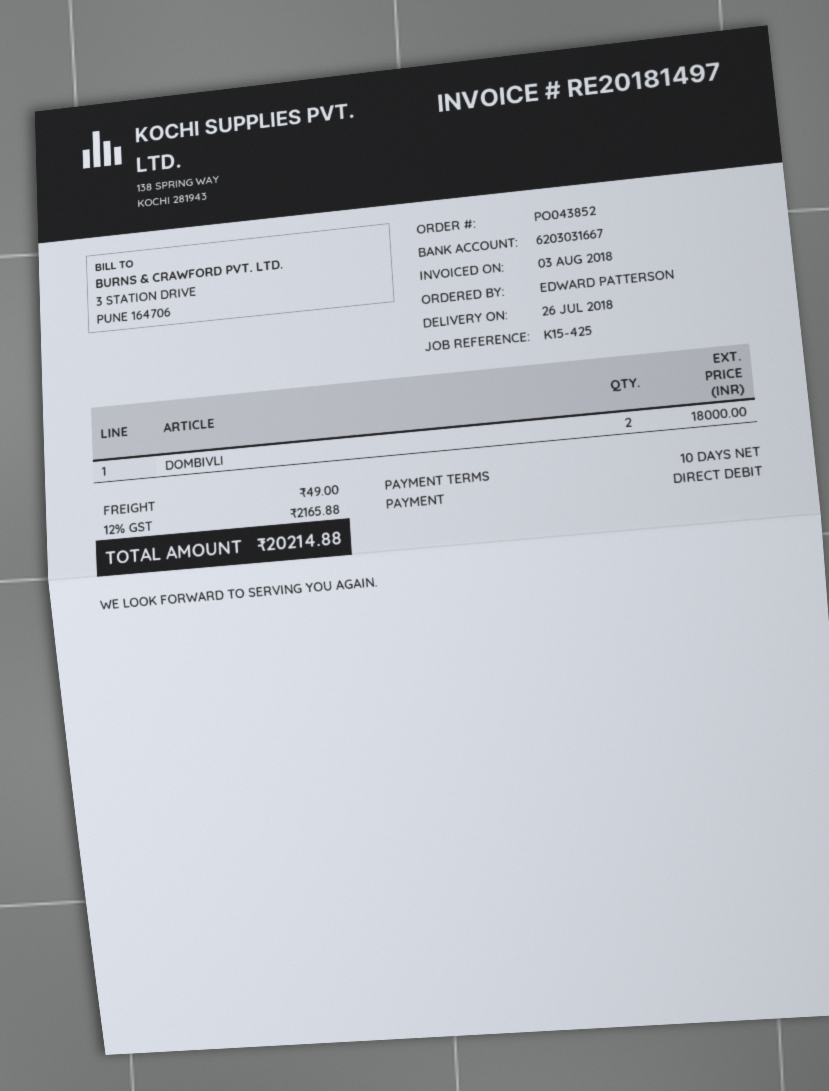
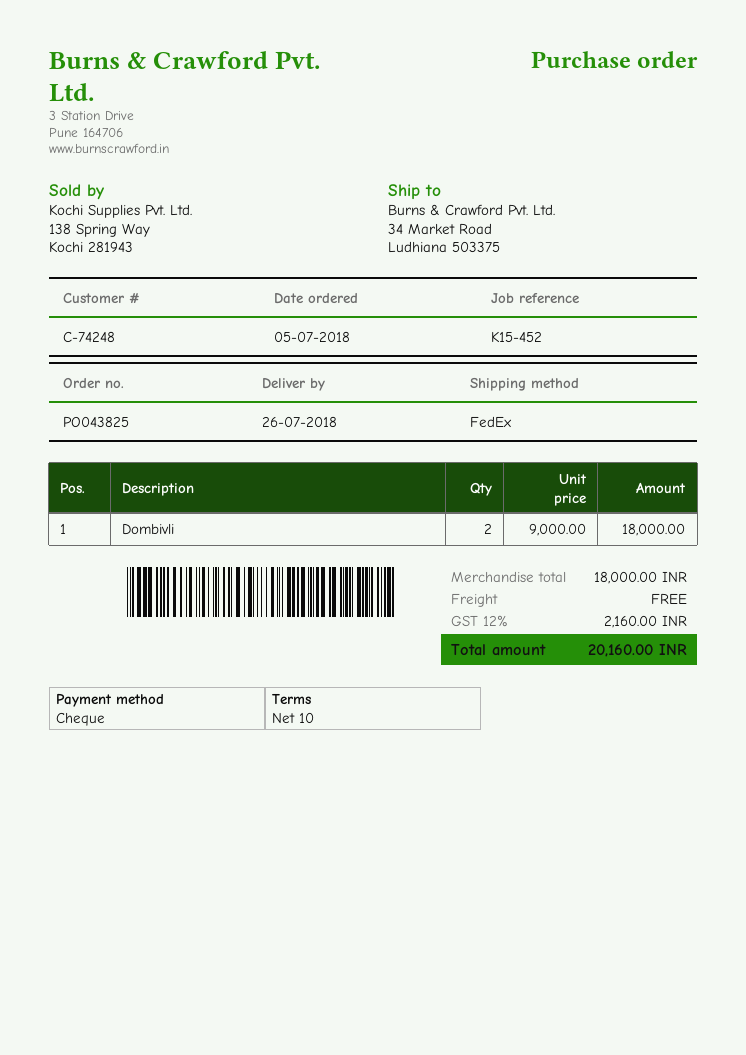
order number: PO043852 -> PO043825
reference: K15-425 -> K15-452
payment method: direct debit -> cheque
shipping: 49.00 -> 0.00
tax: 12% = 2165.88 -> 12% = 2160.00
total: 20214.88 -> 20160.00

